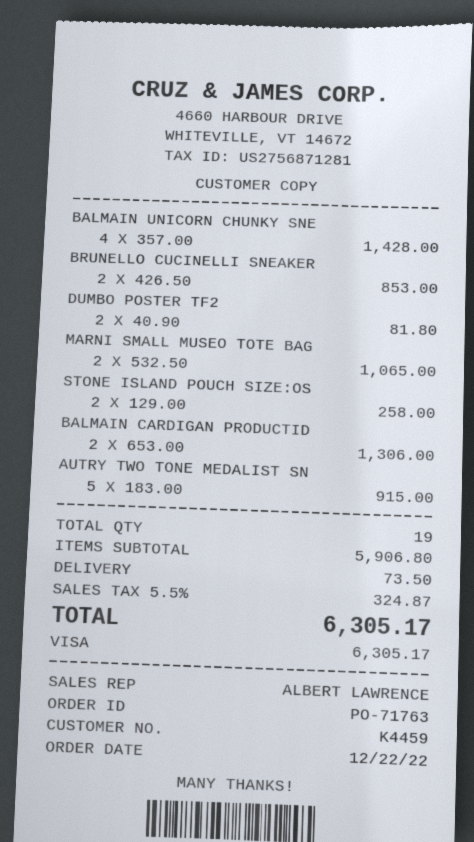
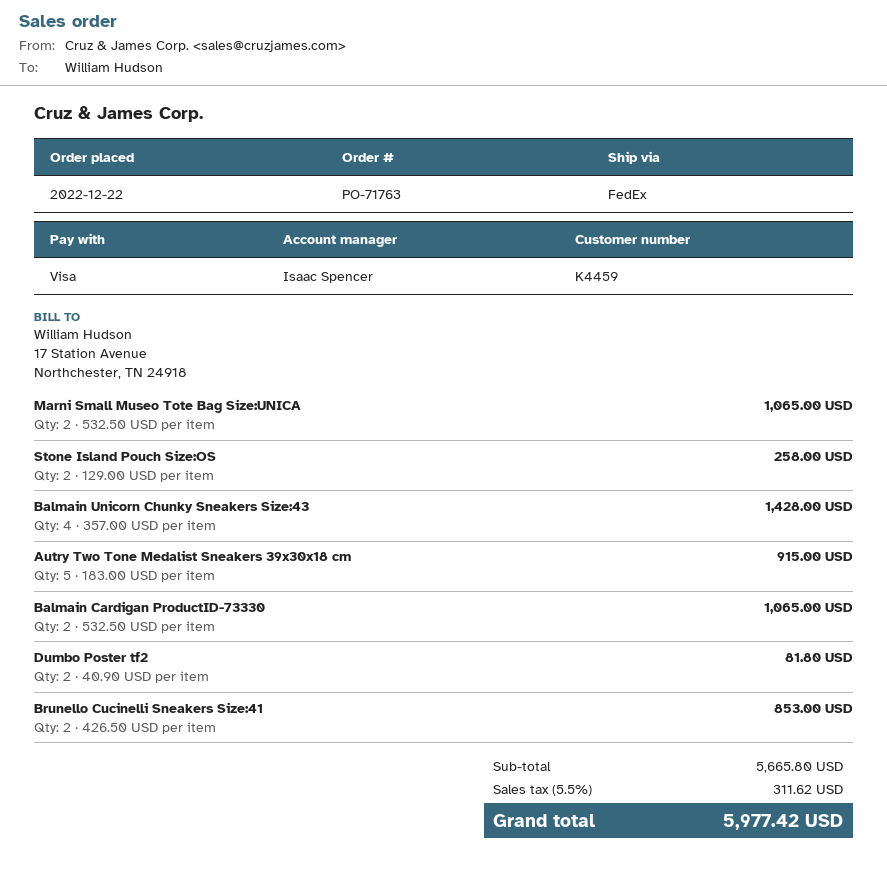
sales rep: ALBERT LAWRENCE -> Isaac Spencer
BALMAIN CARDIGAN PRODUCTID: 2 x 653.00 = 1306.00 -> 2 x 532.50 = 1065.00
subtotal: 5906.80 -> 5665.80
shipping: 73.50 -> none
tax: 5.5% = 324.87 -> 5.5% = 311.62
total: 6305.17 -> 5977.42

